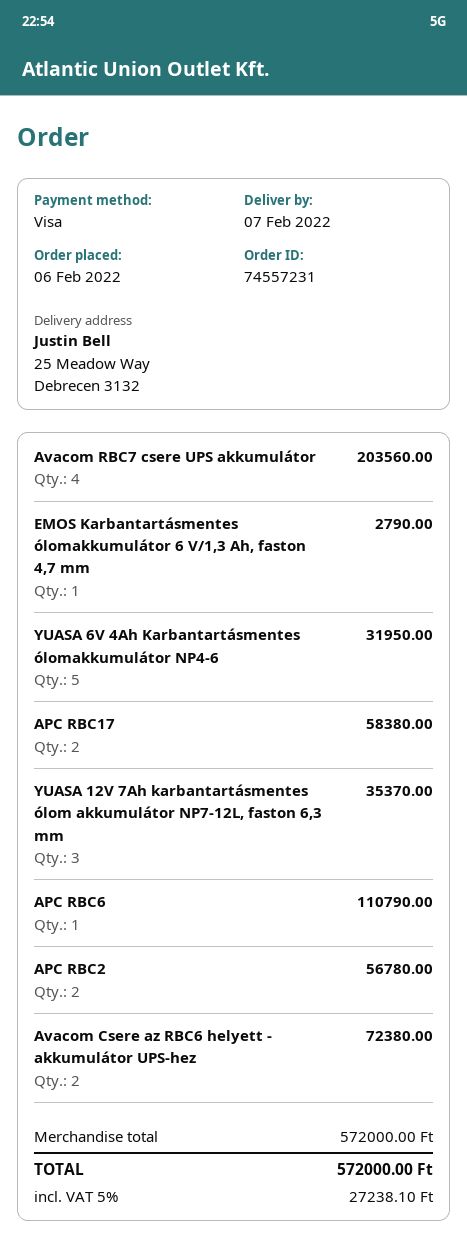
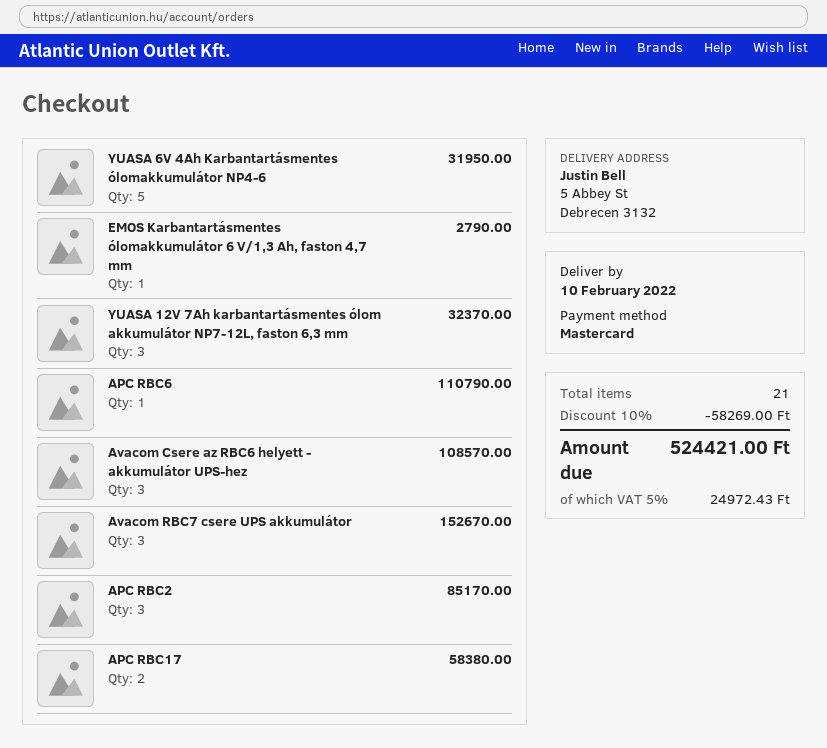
delivery date: 2022-02-07 -> 2022-02-10
payment method: Visa -> Mastercard
ship to: 25 Meadow Way, Debrecen 3132 -> 5 Abbey St, Debrecen 3132
Avacom RBC7 csere UPS akkumulátor: 4 for 203560.00 -> 3 for 152670.00
YUASA 12V 7Ah karbantartásmentes ólom akkumulátor NP7-12L, faston 6,3 mm: 3 for 35370.00 -> 3 for 32370.00
APC RBC2: 2 for 56780.00 -> 3 for 85170.00
Avacom Csere az RBC6 helyett - akkumulátor UPS-hez: 2 for 72380.00 -> 3 for 108570.00
discount: none -> 10% = 58269.00
tax: 5% = 27238.10 -> 5% = 24972.43
total: 572000.00 -> 524421.00

